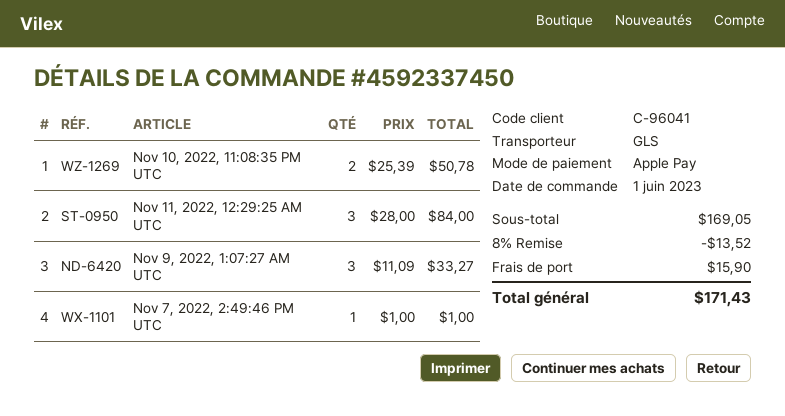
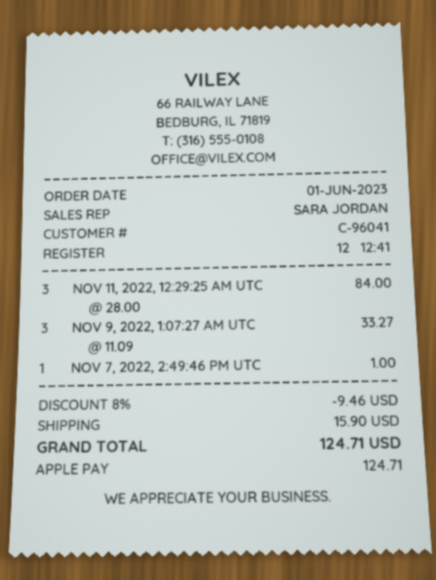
Nov 10, 2022, 11:08:35 PM UTC: 2 x 25.39 = 50.78 -> none
discount: 8% = 13.52 -> 8% = 9.46
total: 171.43 -> 124.71

